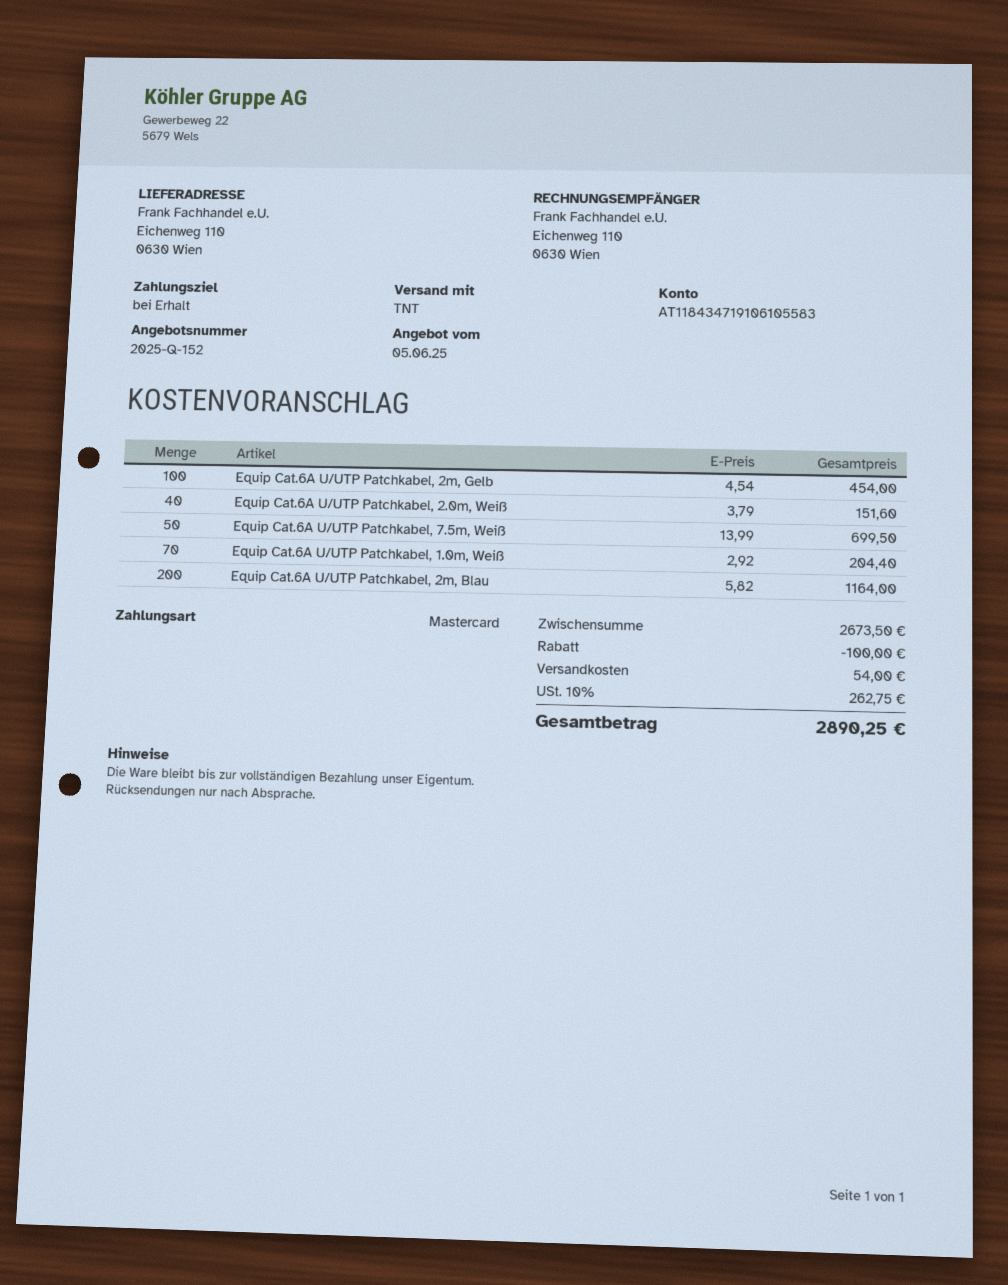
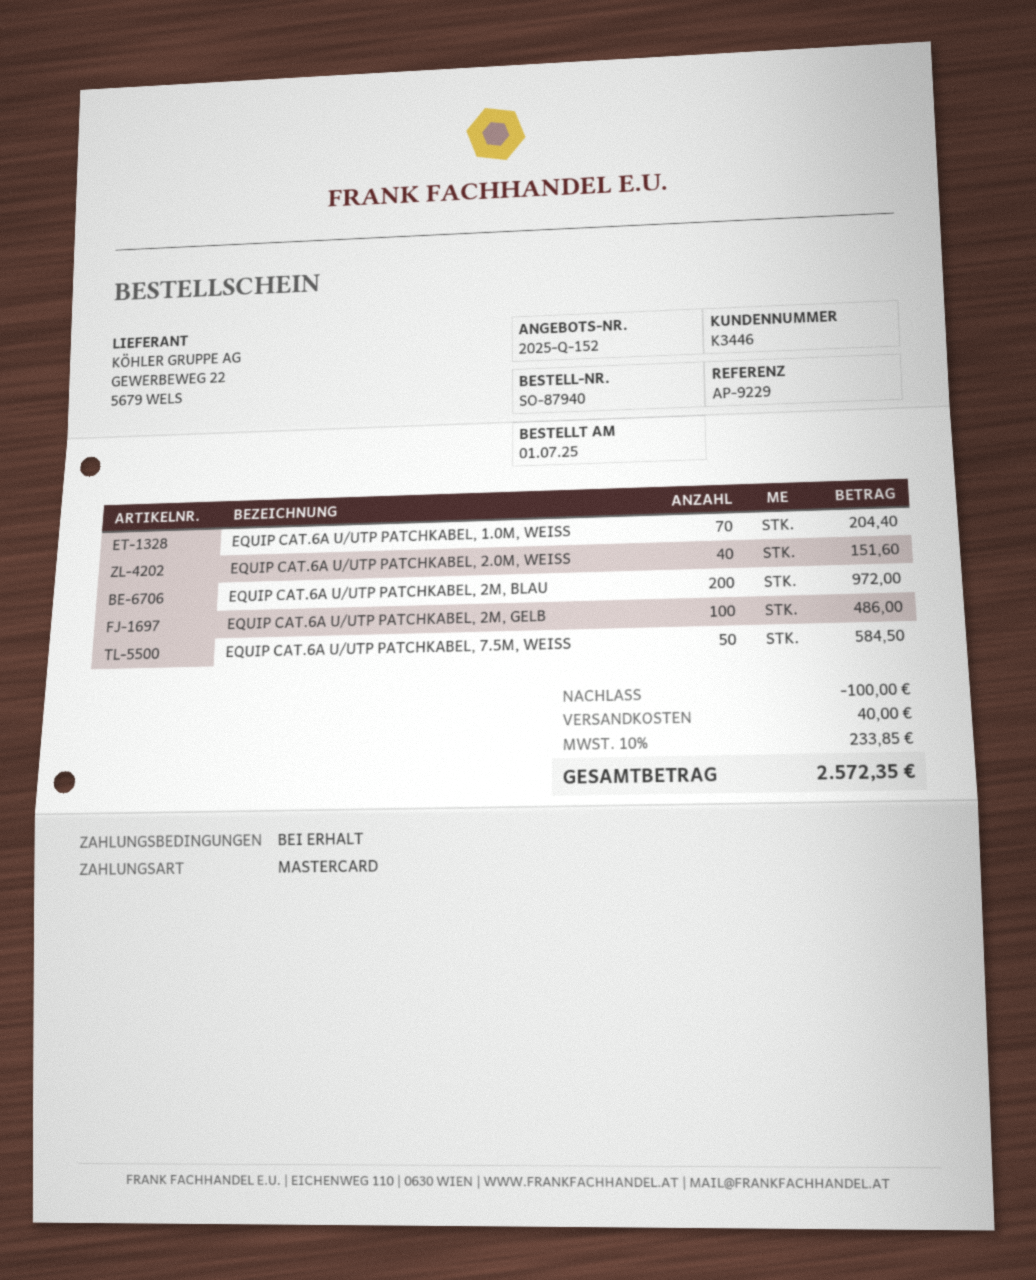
Equip Cat.6A U/UTP Patchkabel, 2m, Gelb: 100 for 454.00 -> 100 for 486.00
Equip Cat.6A U/UTP Patchkabel, 7.5m, Weiß: 50 for 699.50 -> 50 for 584.50
Equip Cat.6A U/UTP Patchkabel, 2m, Blau: 200 for 1164.00 -> 200 for 972.00
shipping: 54.00 -> 40.00
tax: 10% = 262.75 -> 10% = 233.85
total: 2890.25 -> 2572.35

